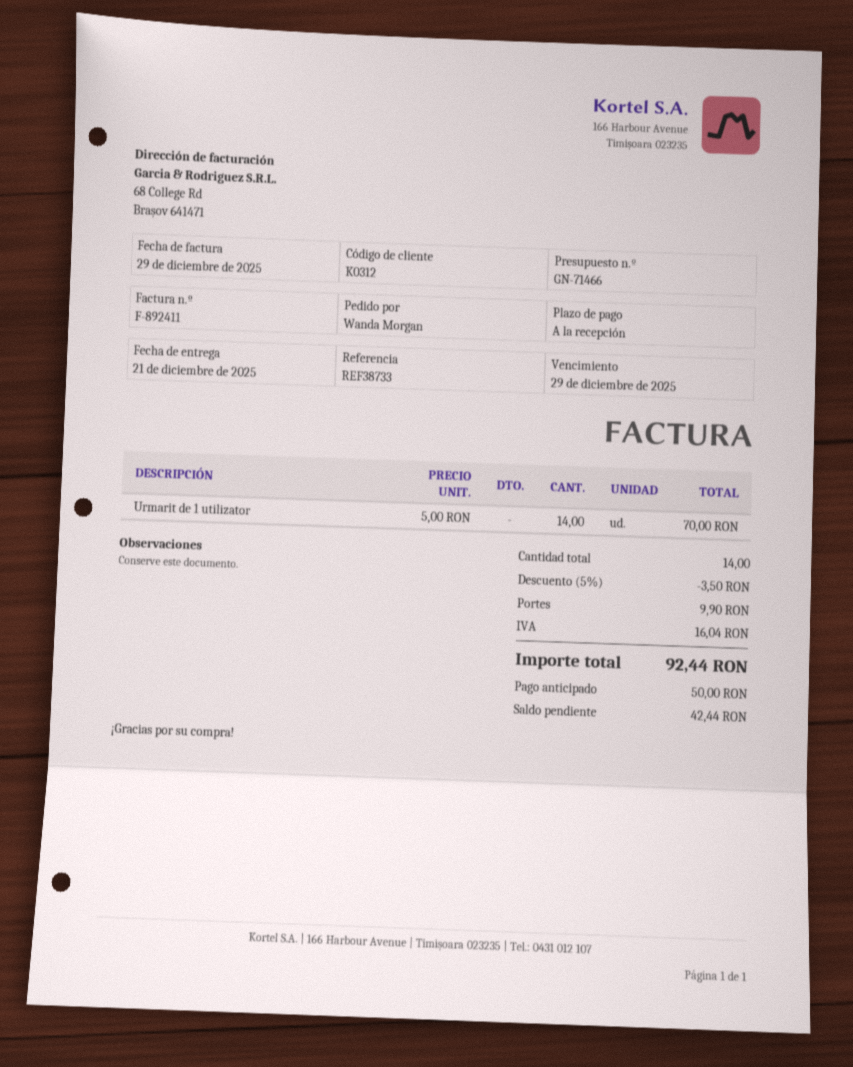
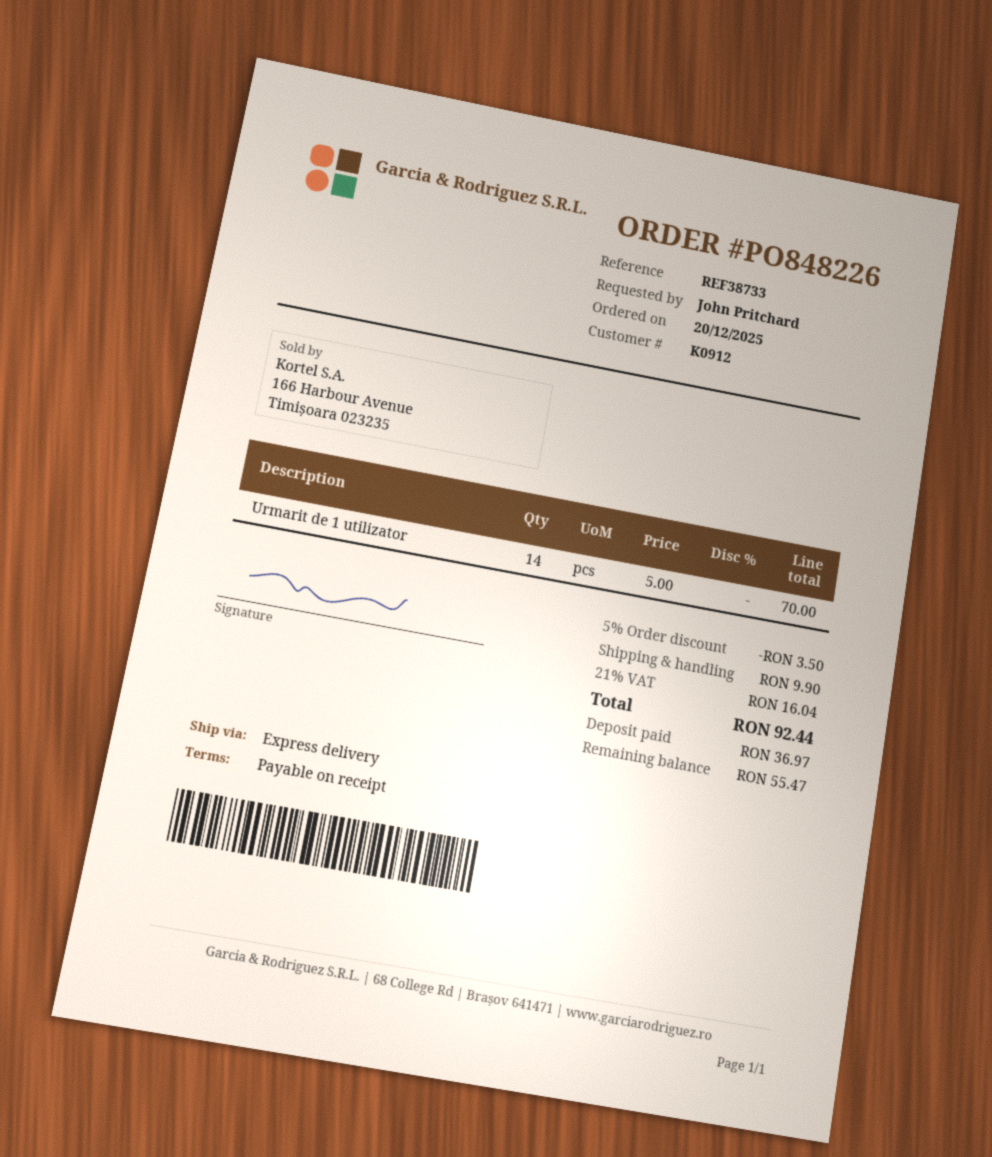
customer number: K0312 -> K0912
ordered by: Wanda Morgan -> John Pritchard
deposit: 50.00 -> 36.97
balance: 42.44 -> 55.47

